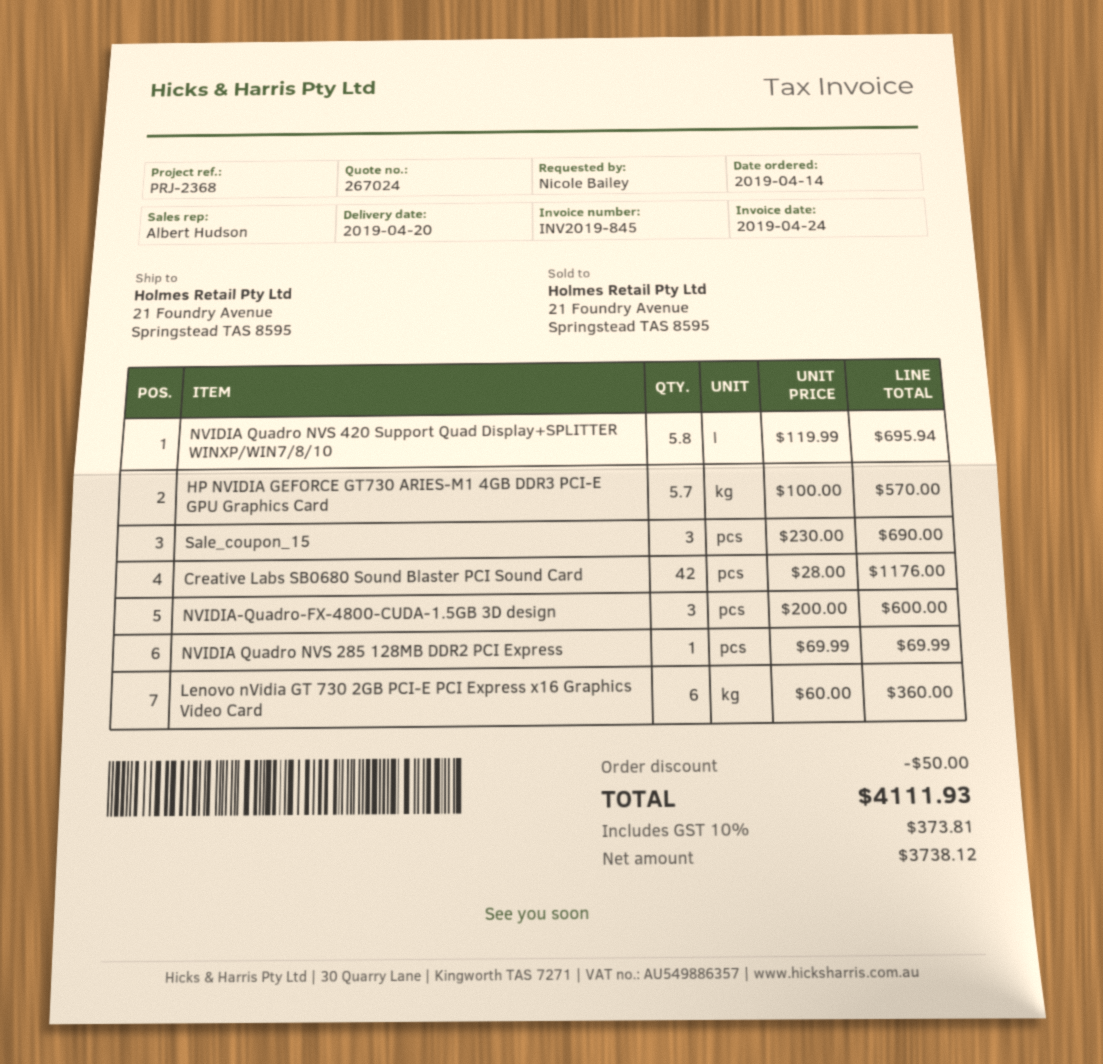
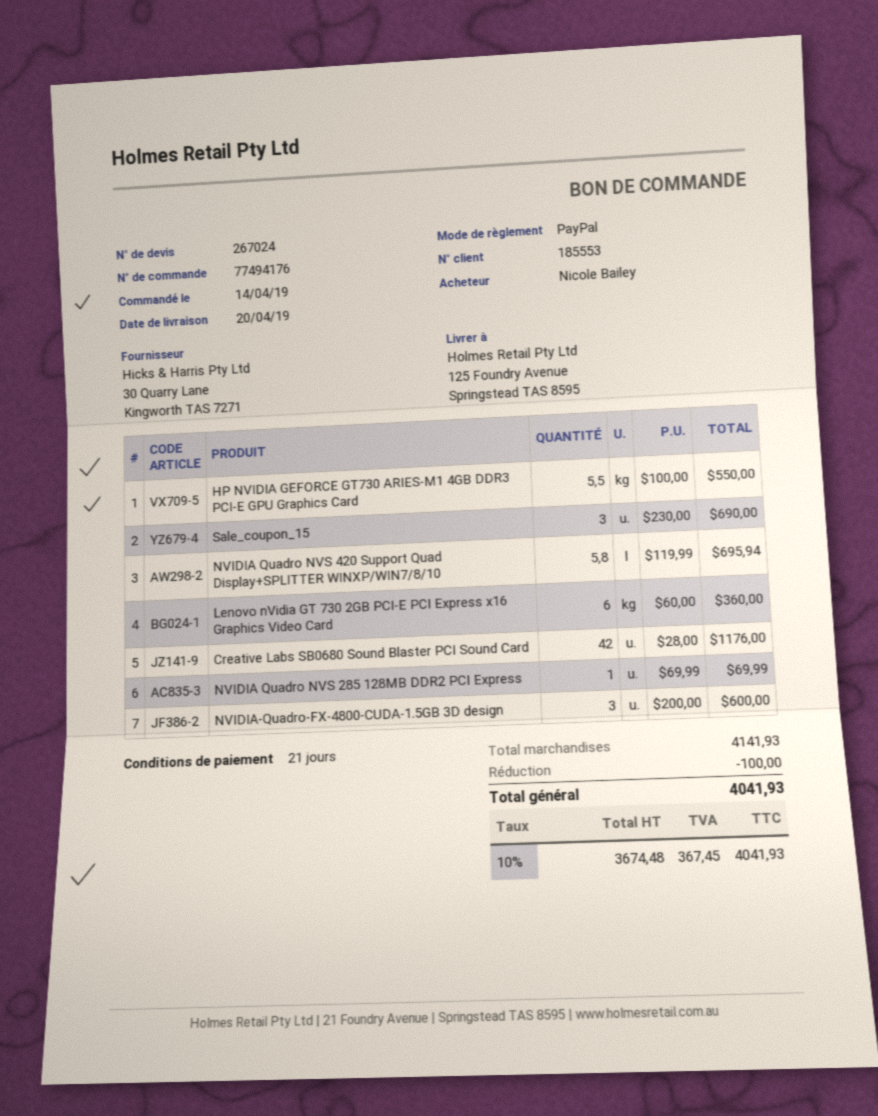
ship to: 21 Foundry Avenue, Springstead TAS 8595 -> 125 Foundry Avenue, Springstead TAS 8595
HP NVIDIA GEFORCE GT730 ARIES-M1 4GB DDR3 PCI-E GPU Graphics Card: 5.7 x 100.00 = 570.00 -> 5.5 x 100.00 = 550.00
discount: 50.00 -> 100.00
net: 3738.12 -> 3674.48
tax: 10% = 373.81 -> 10% = 367.45
total: 4111.93 -> 4041.93

